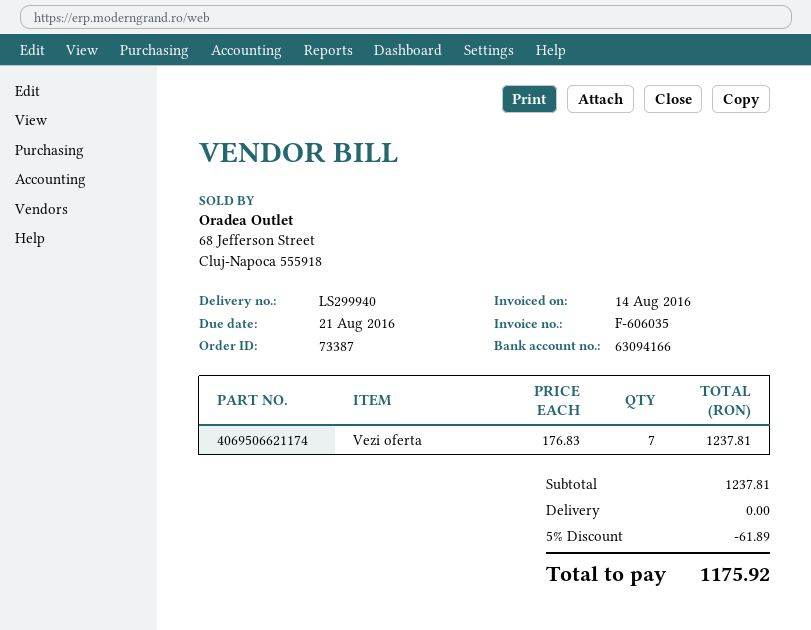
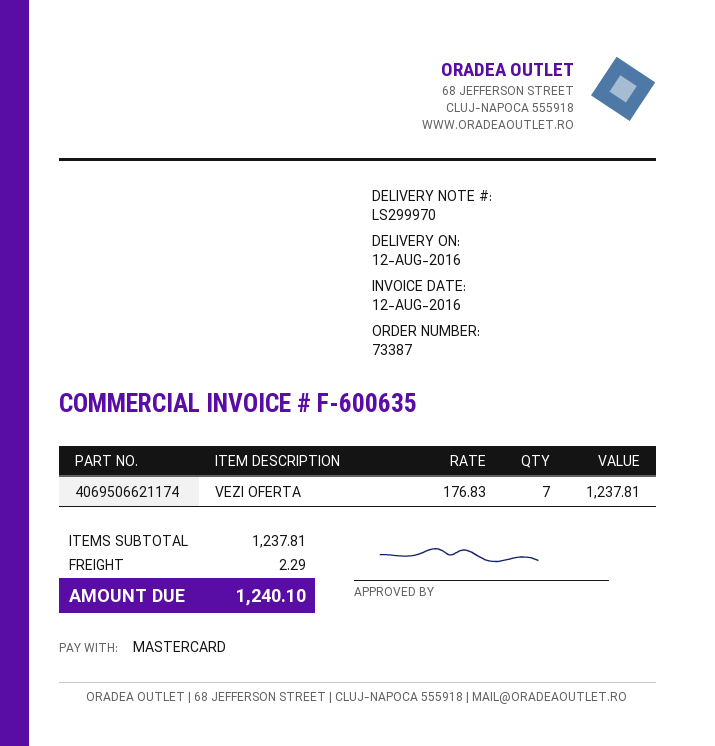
delivery note number: LS299940 -> LS299970
invoice number: F-606035 -> F-600635
invoice date: 2016-08-14 -> 2016-08-12
discount: 5% = 61.89 -> none
shipping: 0.00 -> 2.29
total: 1175.92 -> 1240.10

